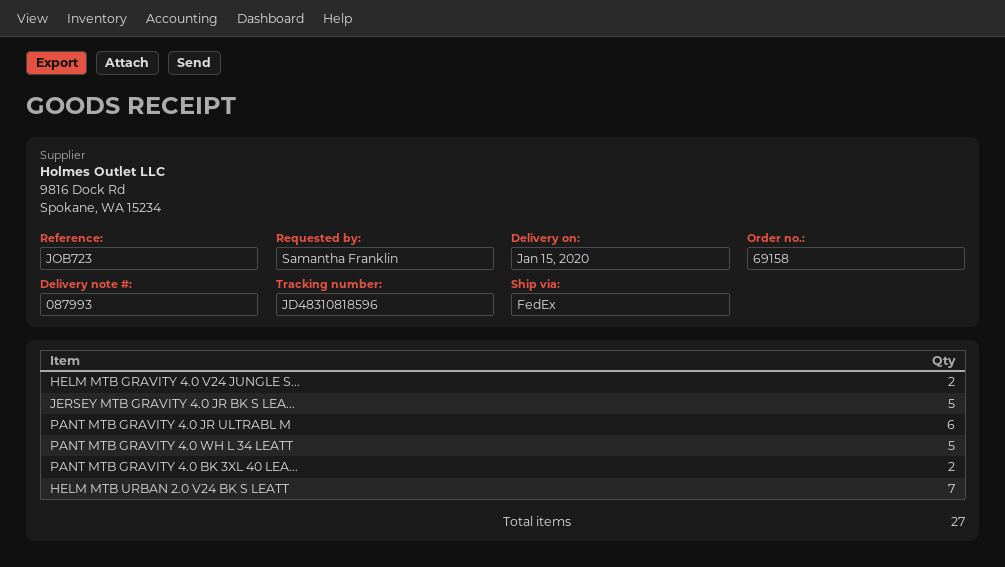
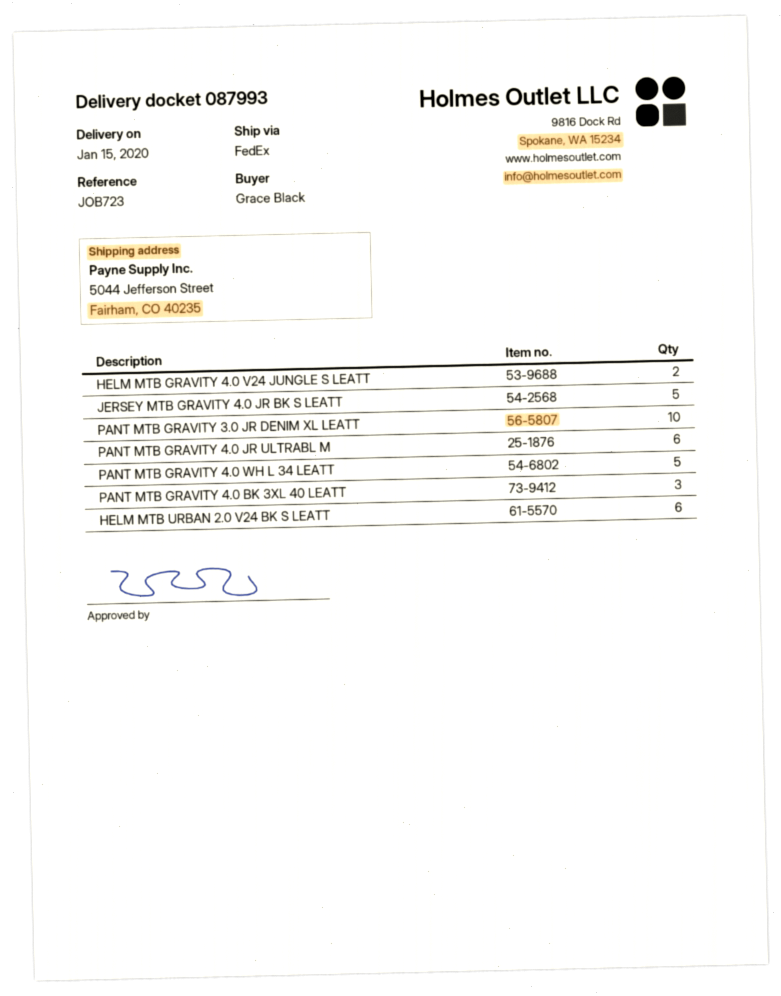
ordered by: Samantha Franklin -> Grace Black
PANT MTB GRAVITY 4.0 BK 3XL 40 LEA...: 2 -> 3
HELM MTB URBAN 2.0 V24 BK S LEATT: 7 -> 6
PANT MTB GRAVITY 3.0 JR DENIM XL LEATT: none -> 10

